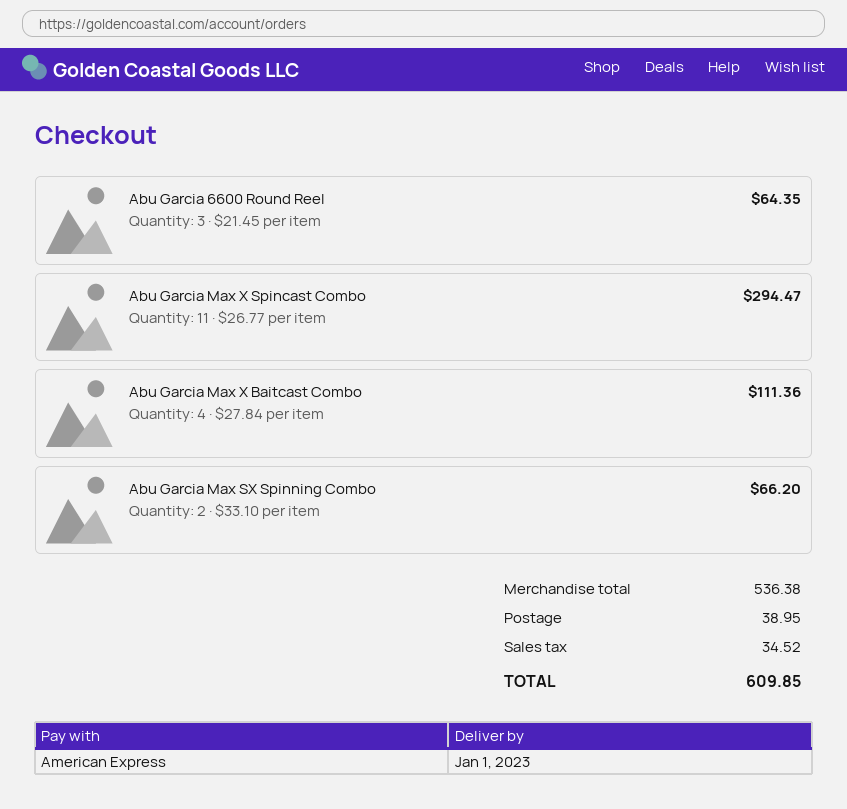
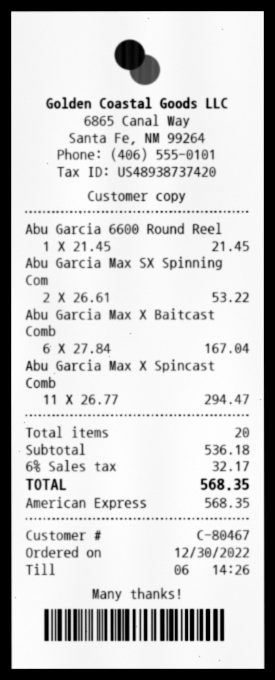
Abu Garcia 6600 Round Reel: 3 x 21.45 = 64.35 -> 1 x 21.45 = 21.45
Abu Garcia Max X Baitcast Combo: 4 x 27.84 = 111.36 -> 6 x 27.84 = 167.04
Abu Garcia Max SX Spinning Combo: 2 x 33.10 = 66.20 -> 2 x 26.61 = 53.22
subtotal: 536.38 -> 536.18
shipping: 38.95 -> none
tax: 34.52 -> 32.17
total: 609.85 -> 568.35

